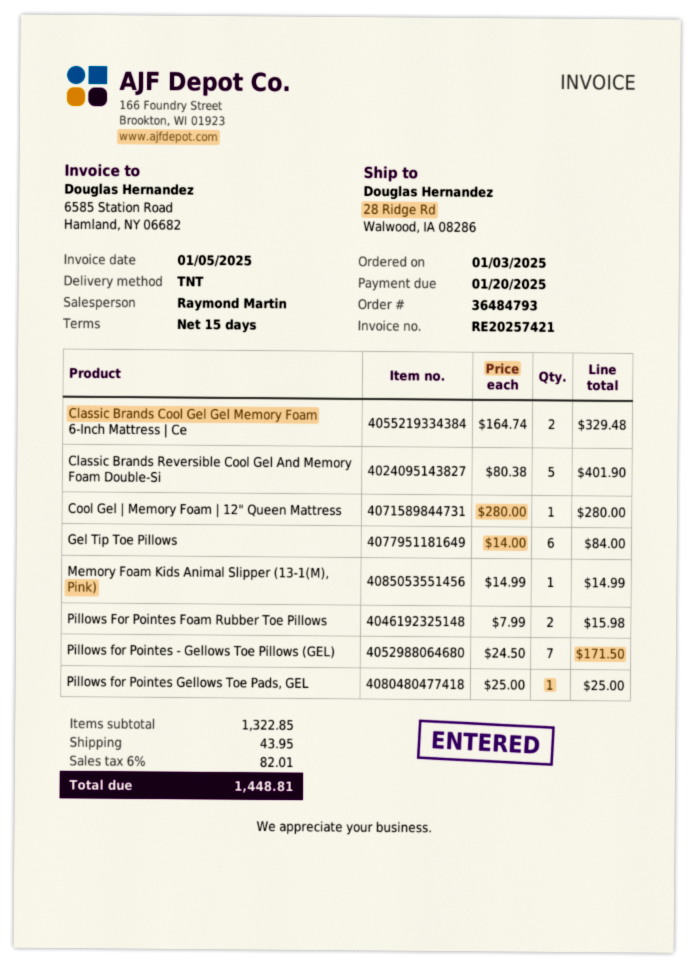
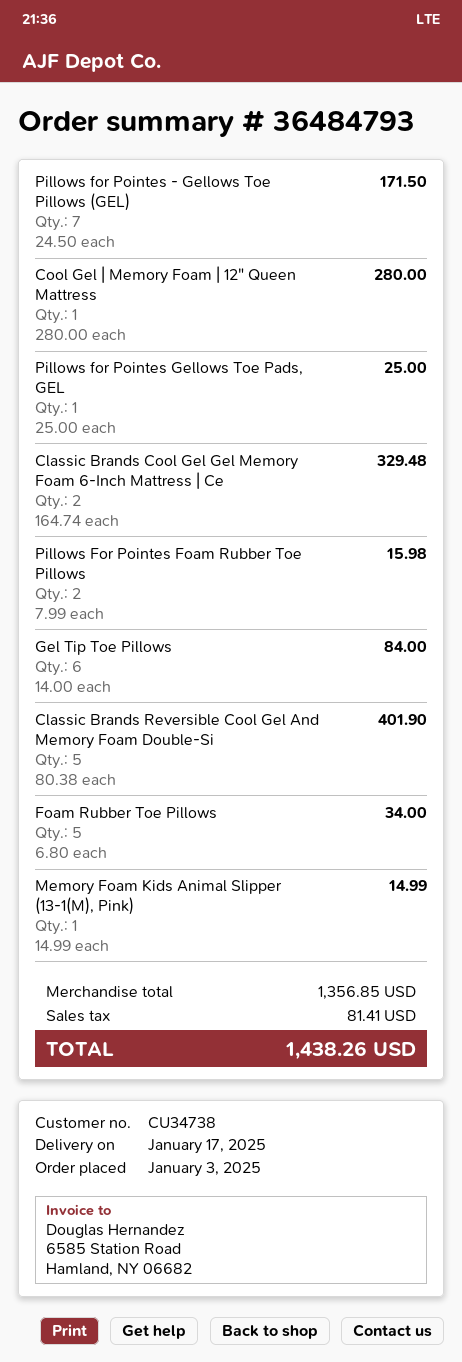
Foam Rubber Toe Pillows: none -> 5 x 6.80 = 34.00
subtotal: 1322.85 -> 1356.85
shipping: 43.95 -> none
tax: 82.01 -> 81.41
total: 1448.81 -> 1438.26

